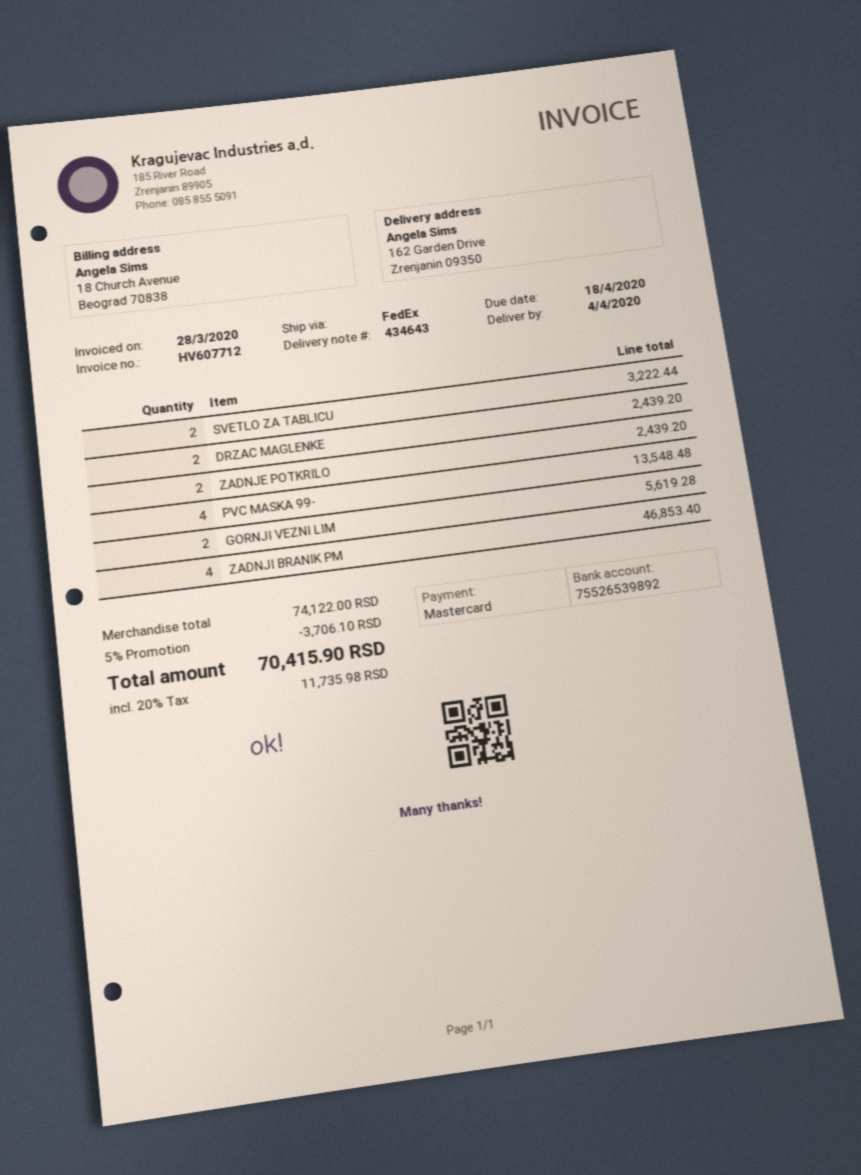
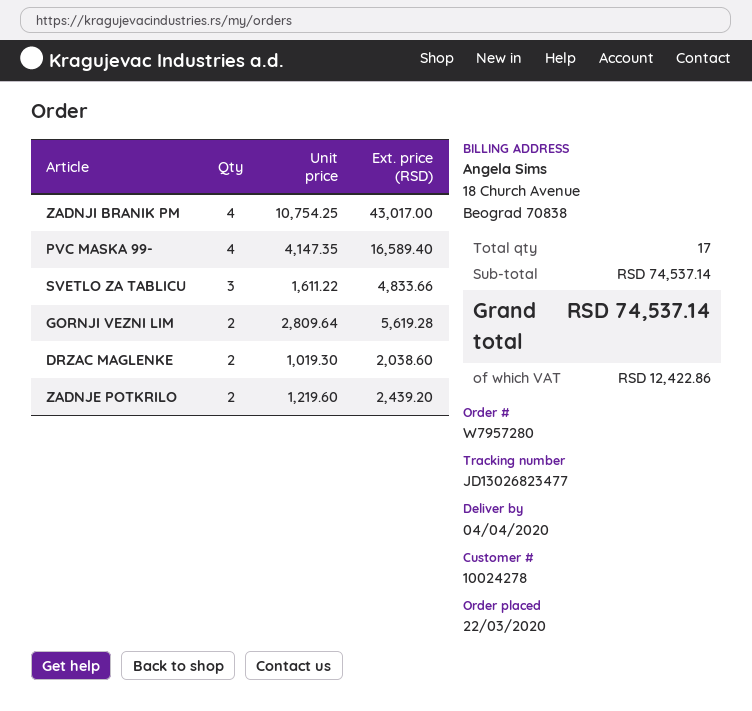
SVETLO ZA TABLICU: 2 for 3222.44 -> 3 for 4833.66
DRZAC MAGLENKE: 2 for 2439.20 -> 2 for 2038.60
PVC MASKA 99-: 4 for 13548.48 -> 4 for 16589.40
ZADNJI BRANIK PM: 4 for 46853.40 -> 4 for 43017.00
subtotal: 74122.00 -> 74537.14
discount: 5% = 3706.10 -> none
tax: 11735.98 -> 12422.86
total: 70415.90 -> 74537.14

